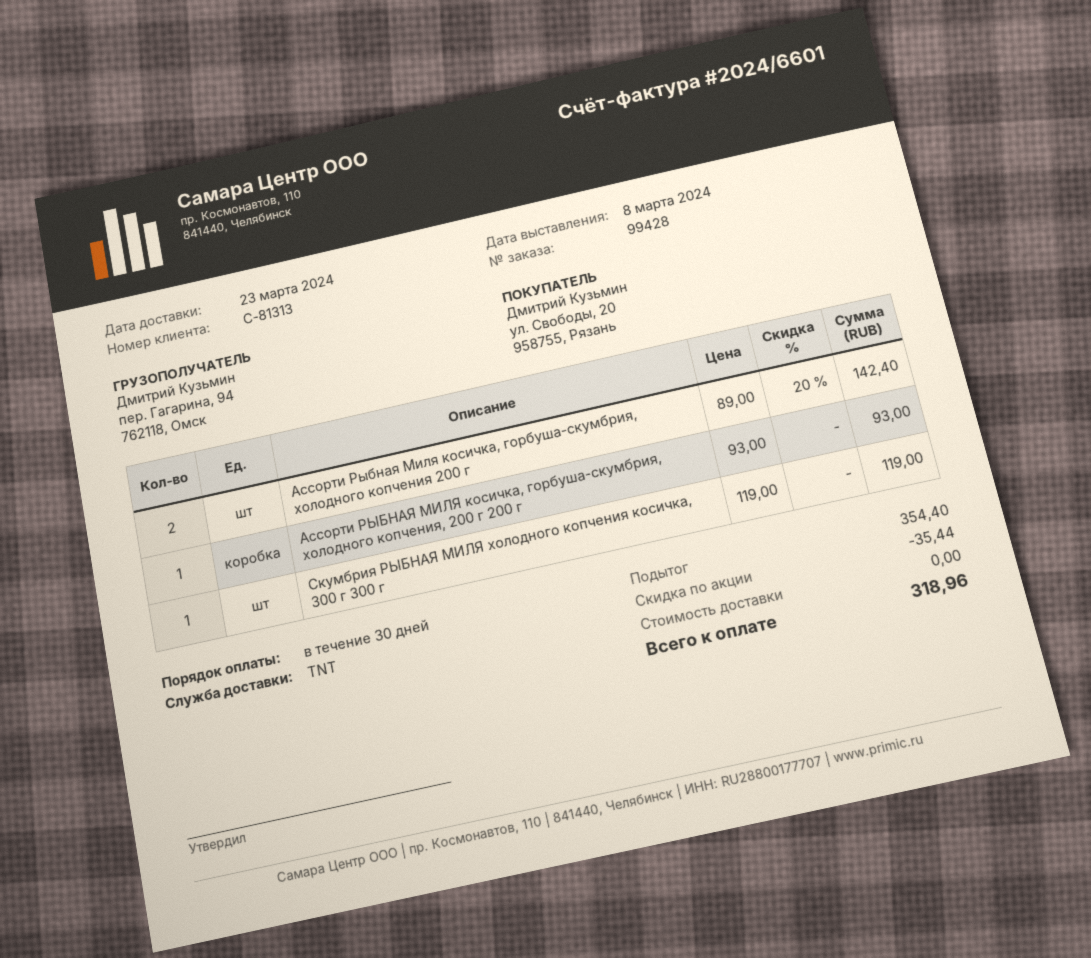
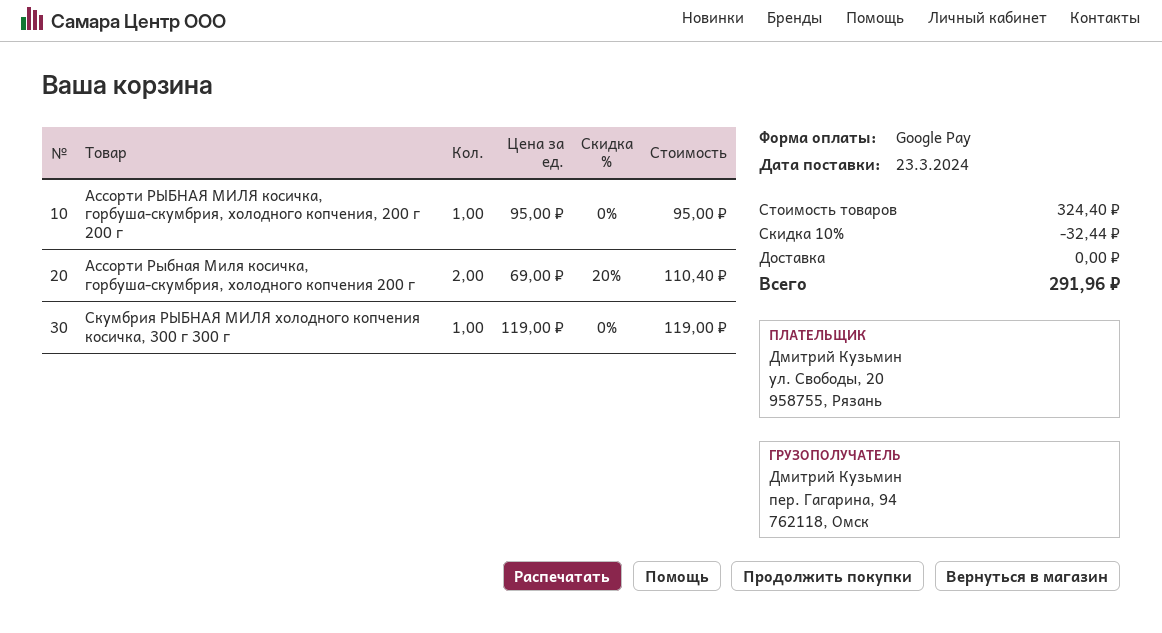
Ассорти Рыбная Миля косичка, горбуша-скумбрия, холодного копчения 200 г: 2 x 89.00 - 20% = 142.40 -> 2 x 69.00 - 20% = 110.40
Ассорти РЫБНАЯ МИЛЯ косичка, горбуша-скумбрия, холодного копчения, 200 г 200 г: 1 x 93.00 = 93.00 -> 1 x 95.00 = 95.00
subtotal: 354.40 -> 324.40
discount: 35.44 -> 32.44
total: 318.96 -> 291.96

